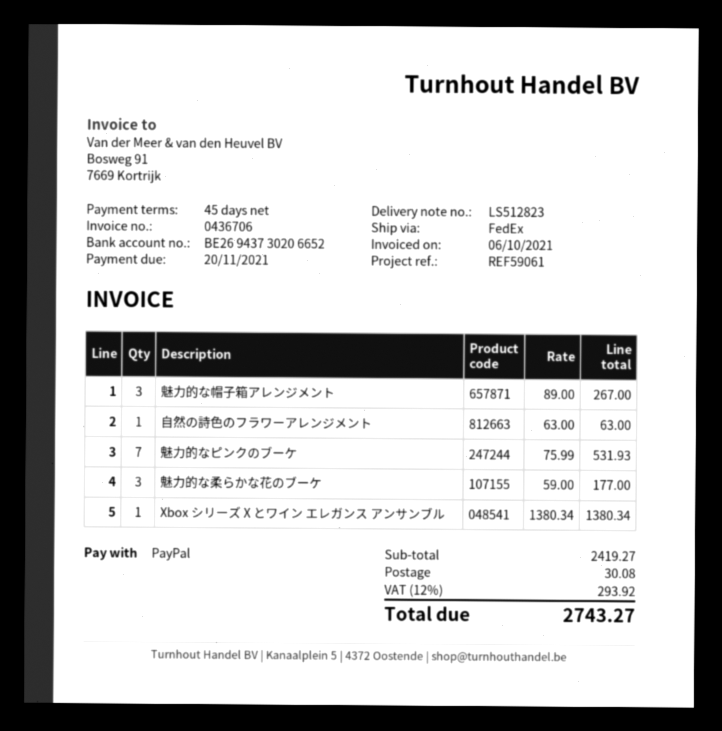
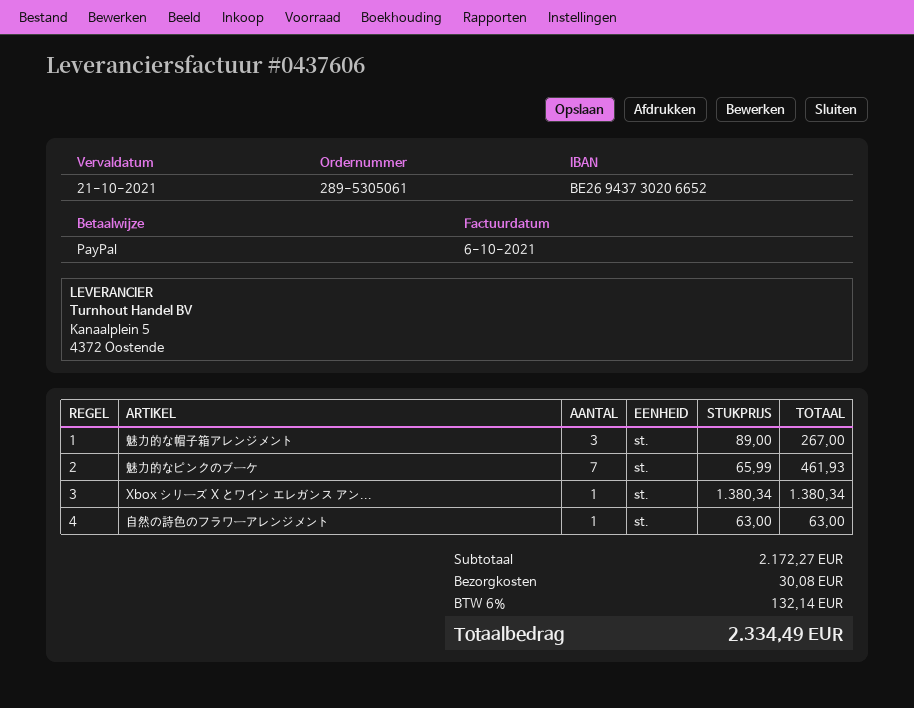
invoice number: 0436706 -> 0437606
due date: 2021-11-20 -> 2021-10-21
魅力的なピンクのブーケ: 7 x 75.99 = 531.93 -> 7 x 65.99 = 461.93
魅力的な柔らかな花のブーケ: 3 x 59.00 = 177.00 -> none
subtotal: 2419.27 -> 2172.27
tax: 12% = 293.92 -> 6% = 132.14
total: 2743.27 -> 2334.49

